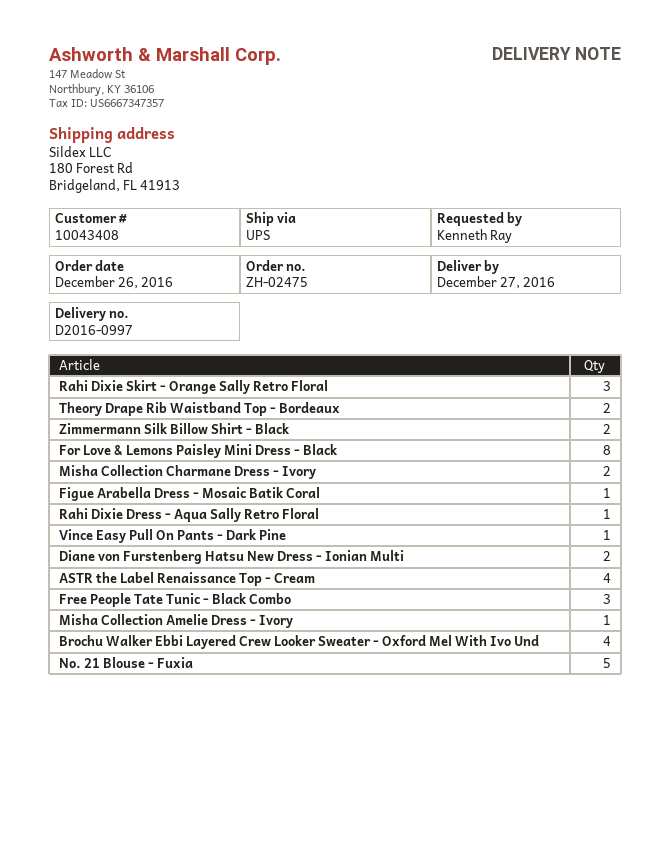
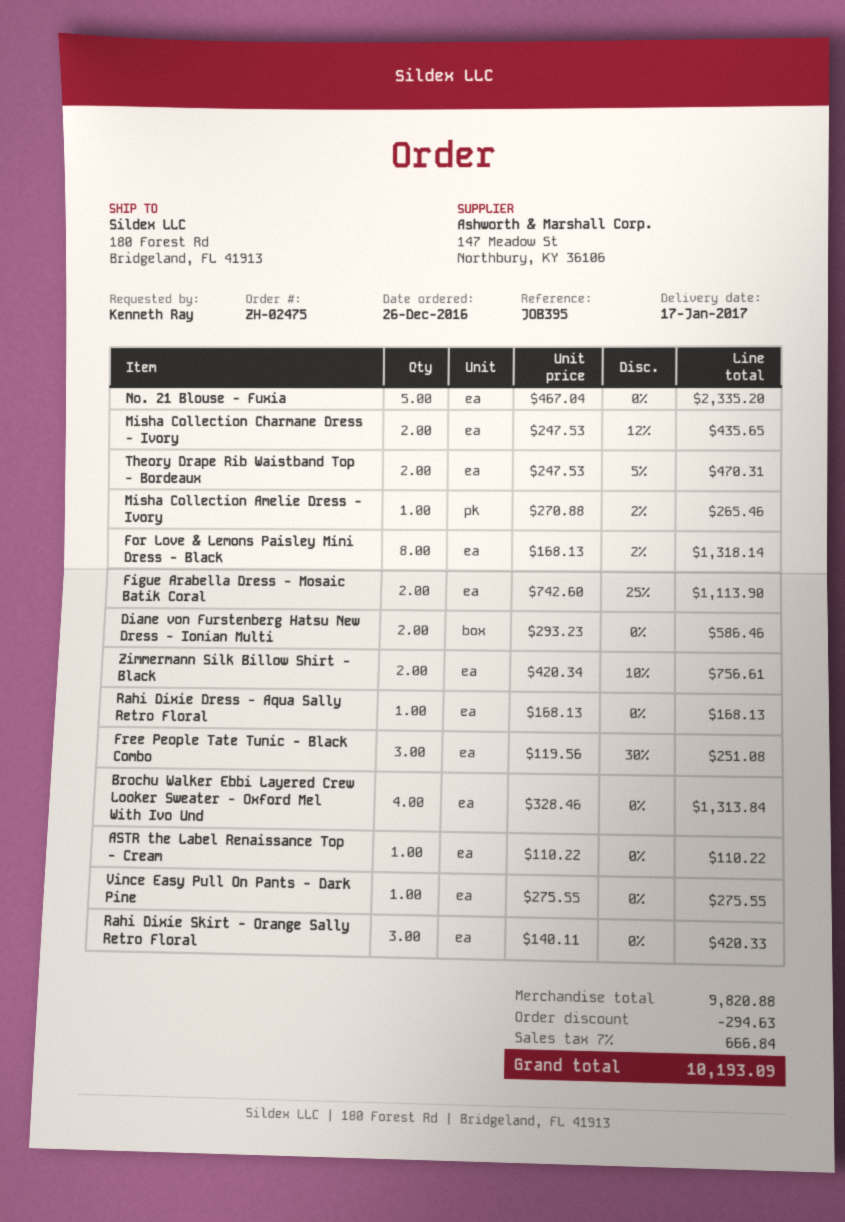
delivery date: 2016-12-27 -> 2017-01-17
Figue Arabella Dress - Mosaic Batik Coral: 1 -> 2
ASTR the Label Renaissance Top - Cream: 4 -> 1

